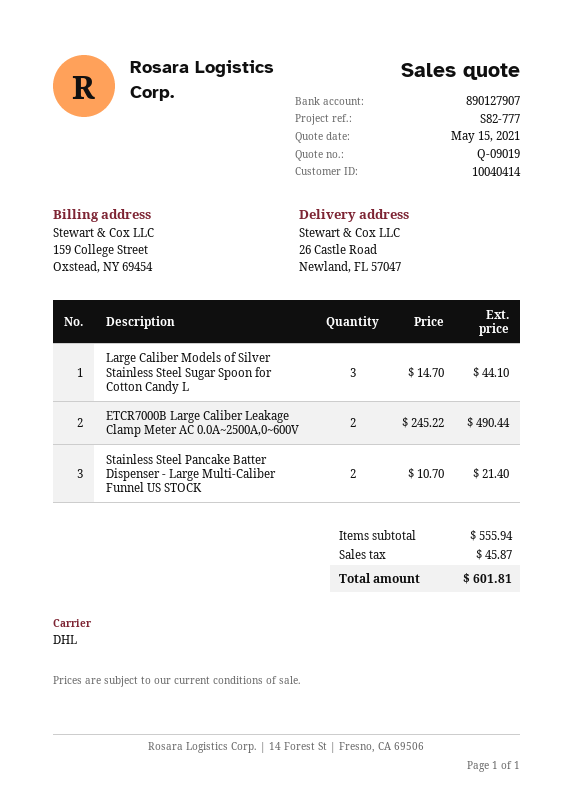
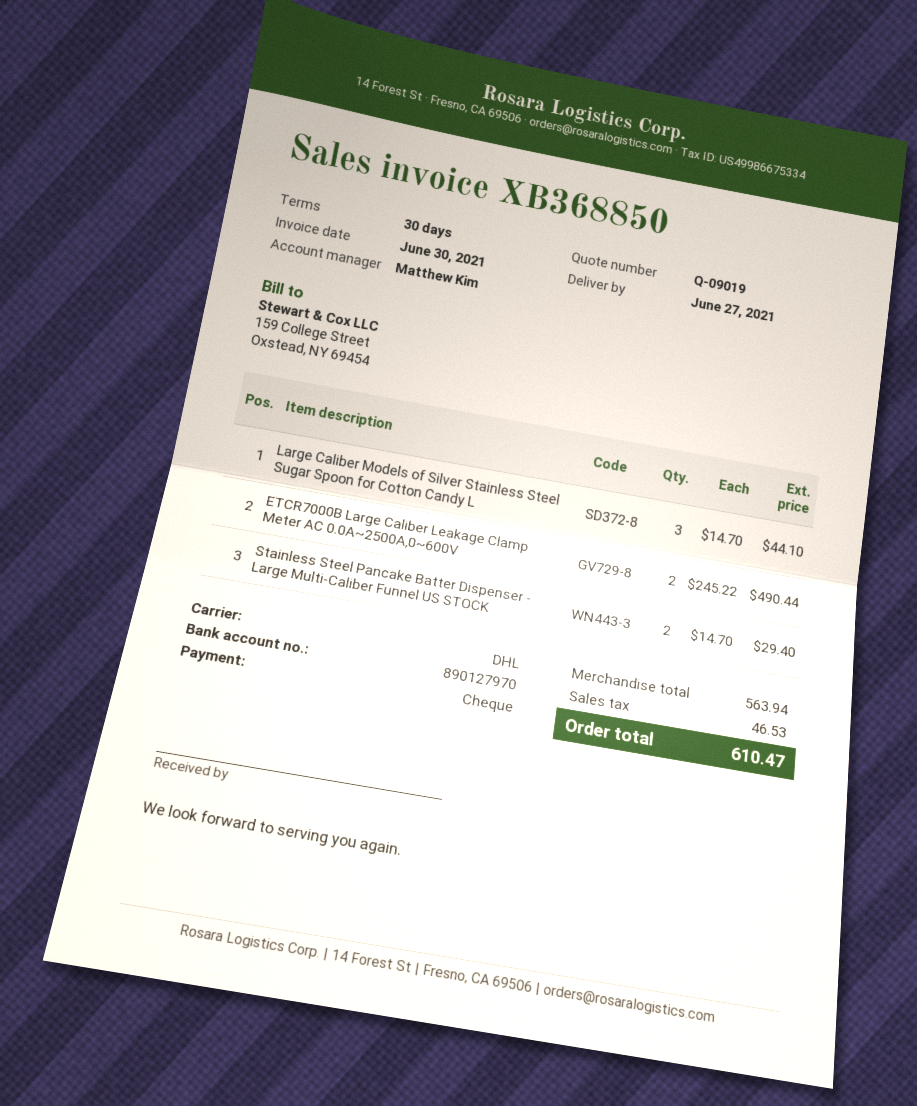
bank account: 890127907 -> 890127970
Stainless Steel Pancake Batter Dispenser - Large Multi-Caliber Funnel US STOCK: 2 x 10.70 = 21.40 -> 2 x 14.70 = 29.40
subtotal: 555.94 -> 563.94
tax: 45.87 -> 46.53
total: 601.81 -> 610.47

